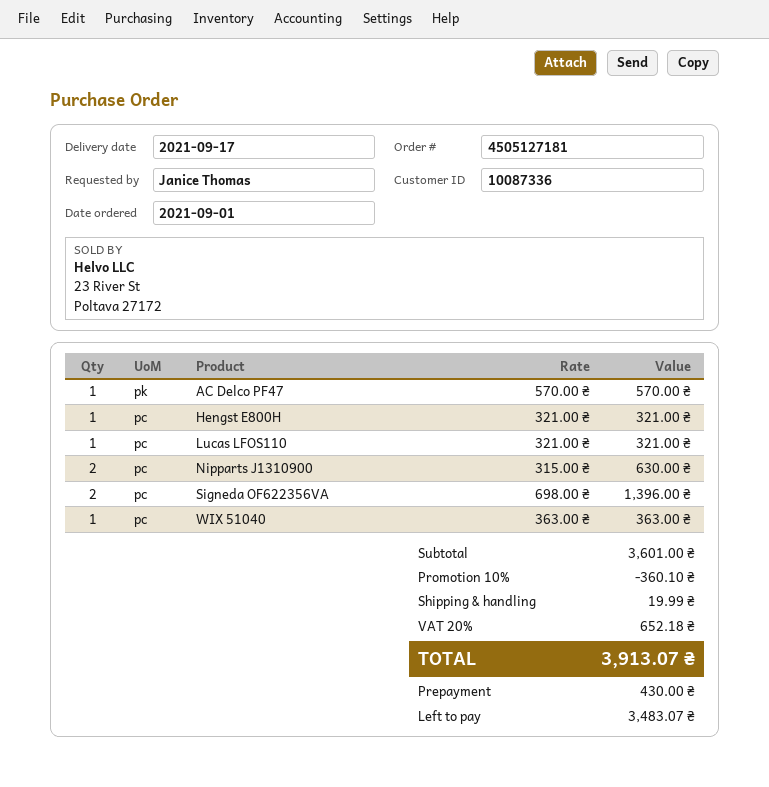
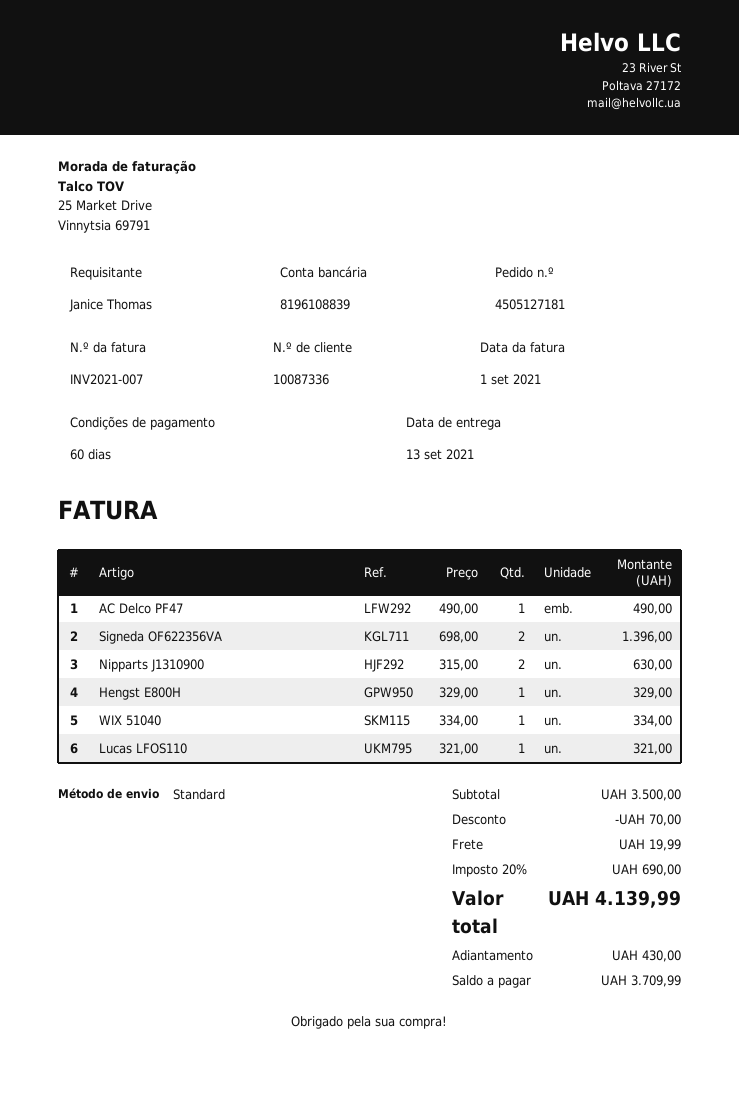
delivery date: 2021-09-17 -> 2021-09-13
AC Delco PF47: 1 x 570.00 = 570.00 -> 1 x 490.00 = 490.00
Hengst E800H: 1 x 321.00 = 321.00 -> 1 x 329.00 = 329.00
WIX 51040: 1 x 363.00 = 363.00 -> 1 x 334.00 = 334.00
subtotal: 3601.00 -> 3500.00
discount: 360.10 -> 70.00
tax: 20% = 652.18 -> 20% = 690.00
total: 3913.07 -> 4139.99
balance: 3483.07 -> 3709.99

